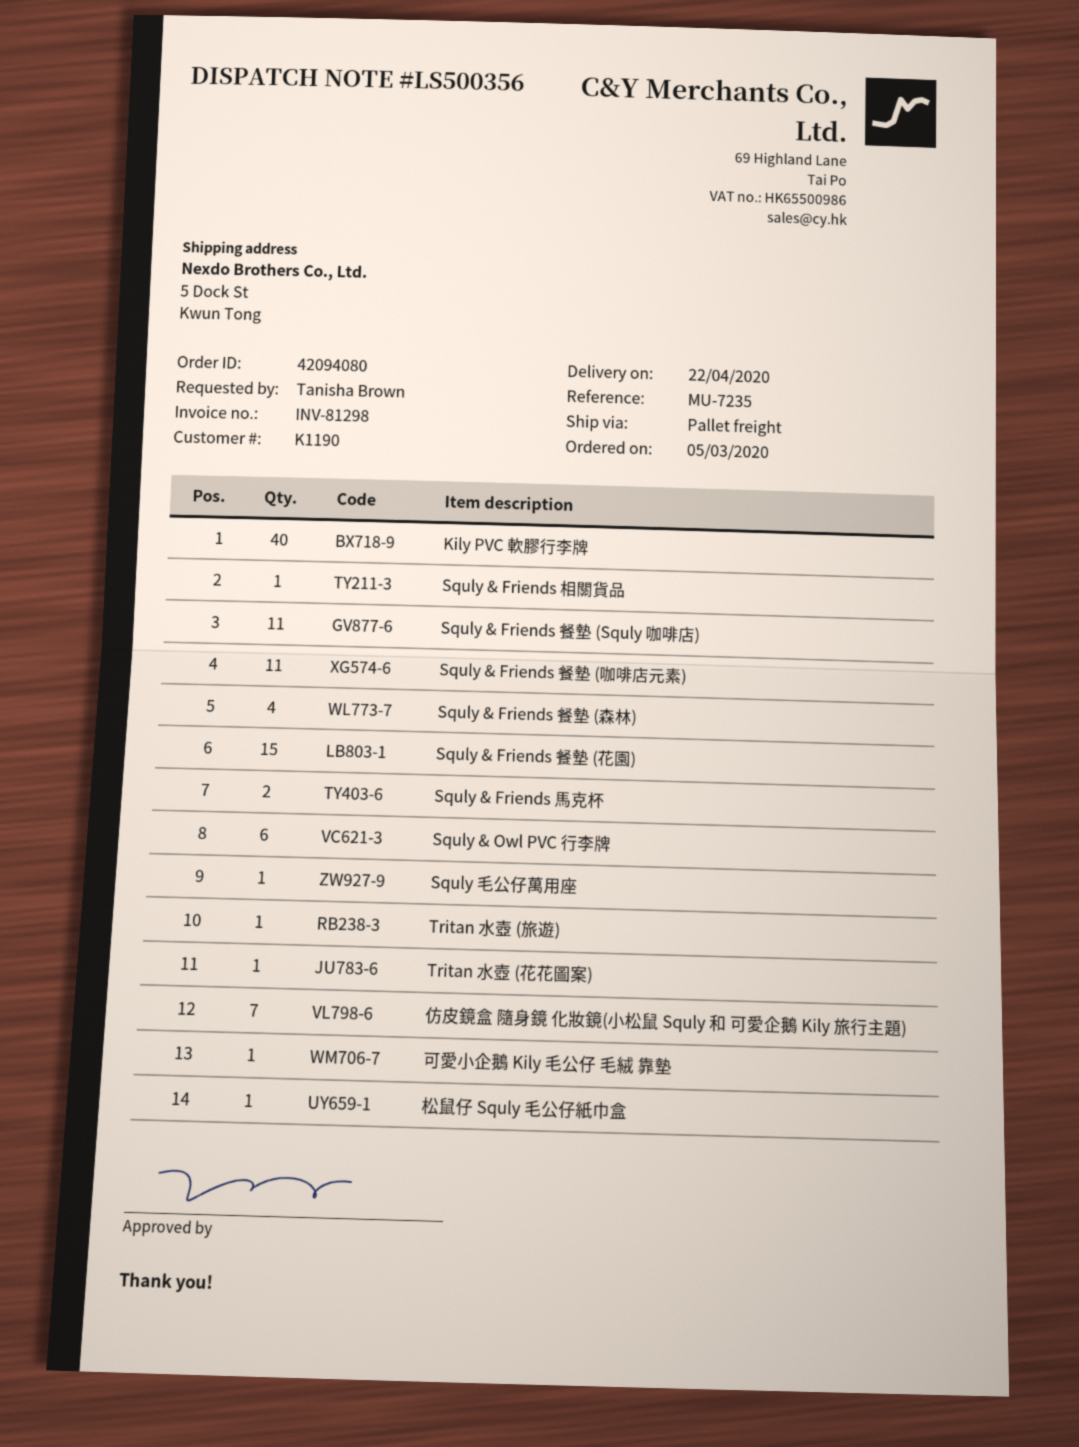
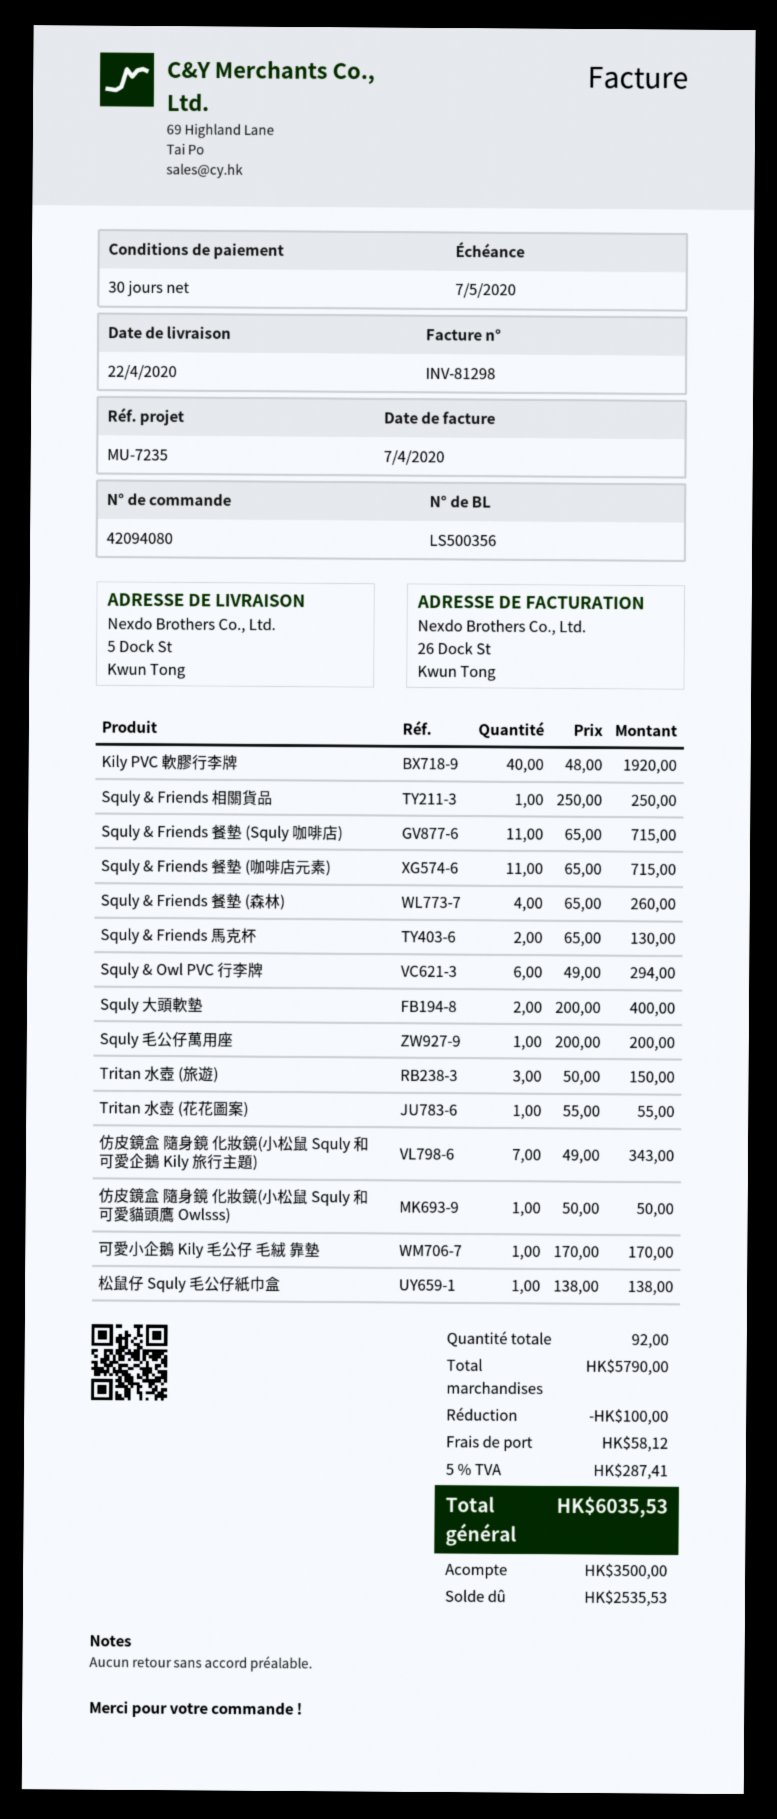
Squly & Friends 餐墊 (花園): 15 -> none
Tritan 水壺 (旅遊): 1 -> 3
Squly 大頭軟墊: none -> 2
仿皮鏡盒 隨身鏡 化妝鏡(小松鼠 Squly 和 可愛貓頭鷹 Owlsss): none -> 1

